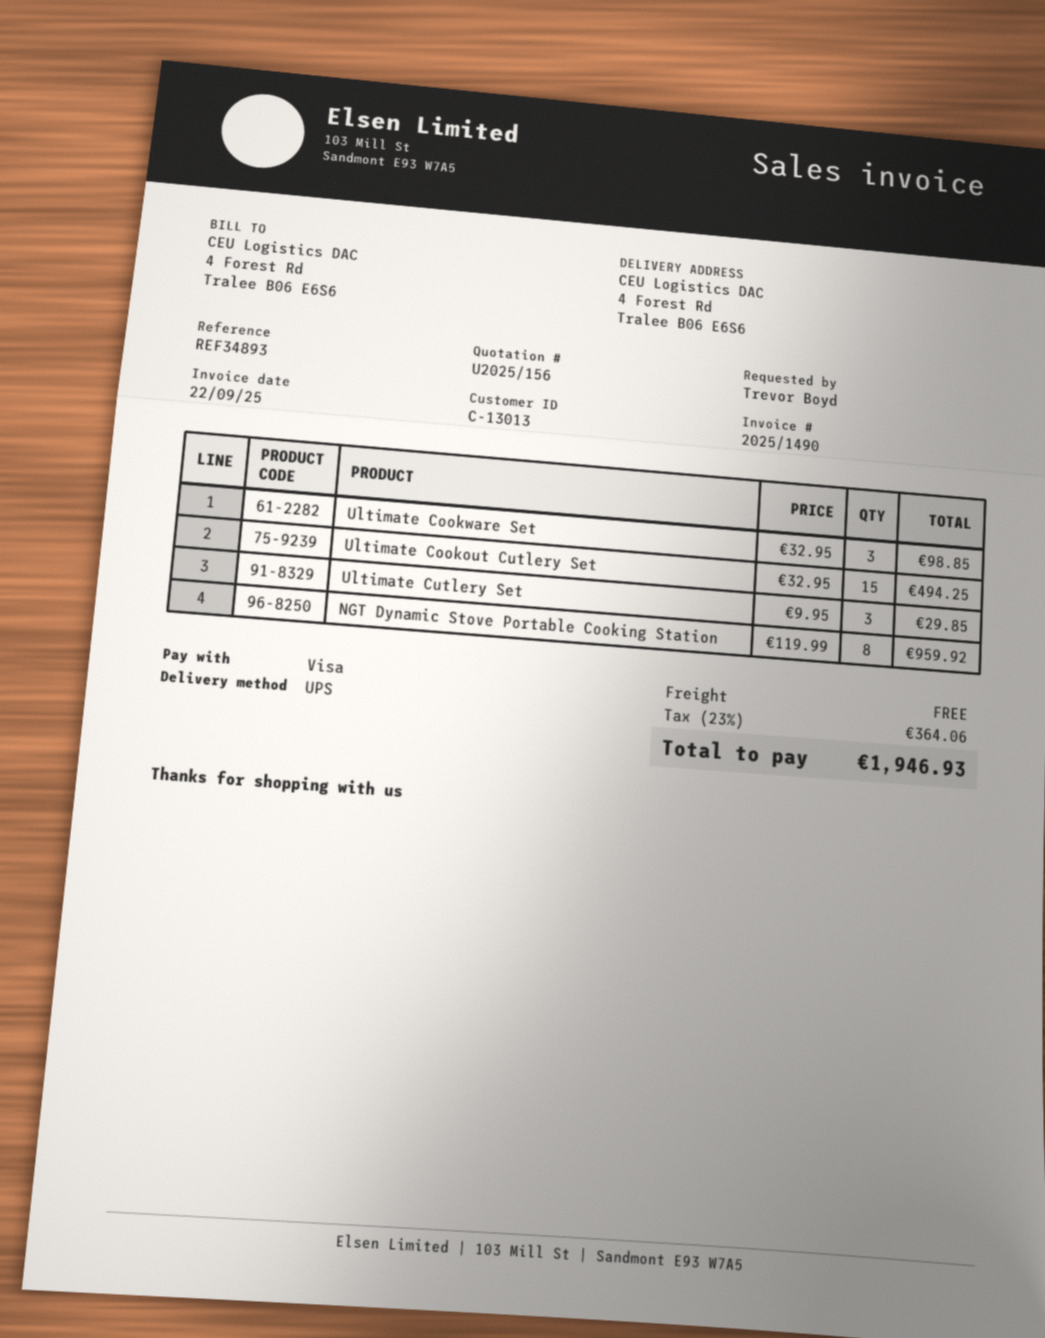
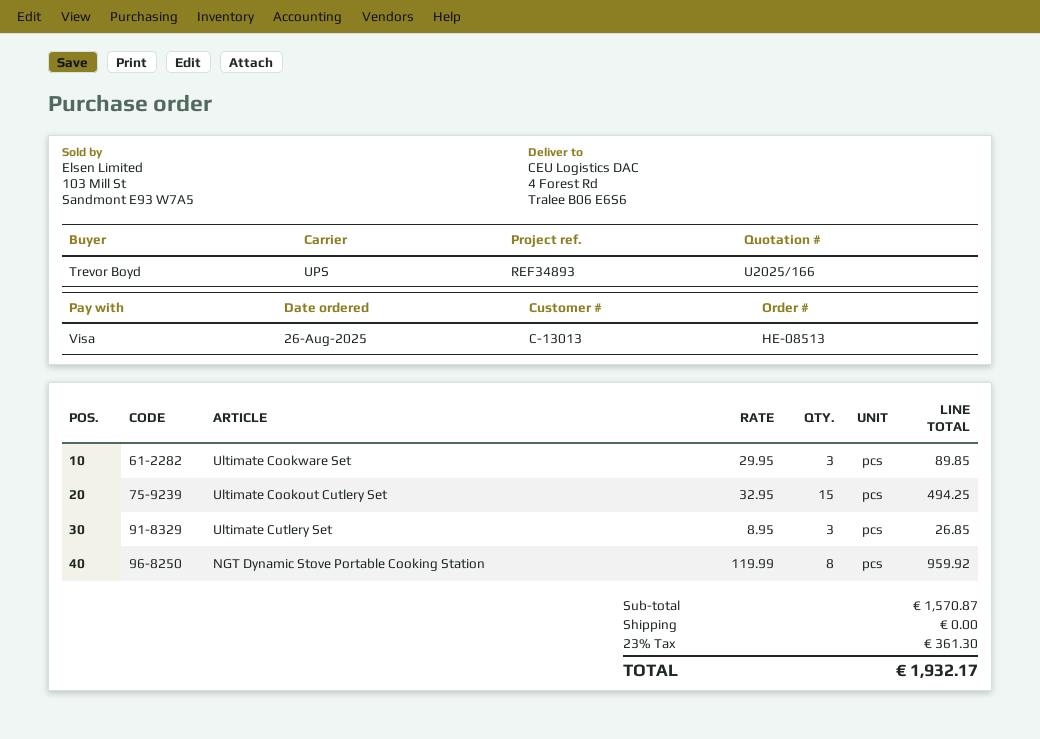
quote number: U2025/156 -> U2025/166
Ultimate Cookware Set: 3 x 32.95 = 98.85 -> 3 x 29.95 = 89.85
Ultimate Cutlery Set: 3 x 9.95 = 29.85 -> 3 x 8.95 = 26.85
tax: 23% = 364.06 -> 23% = 361.30
total: 1946.93 -> 1932.17

